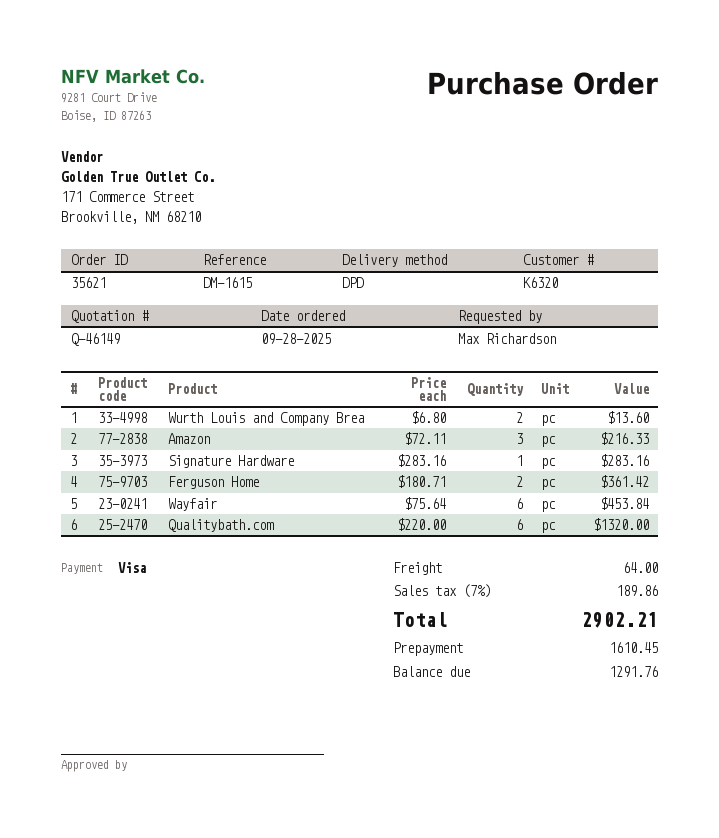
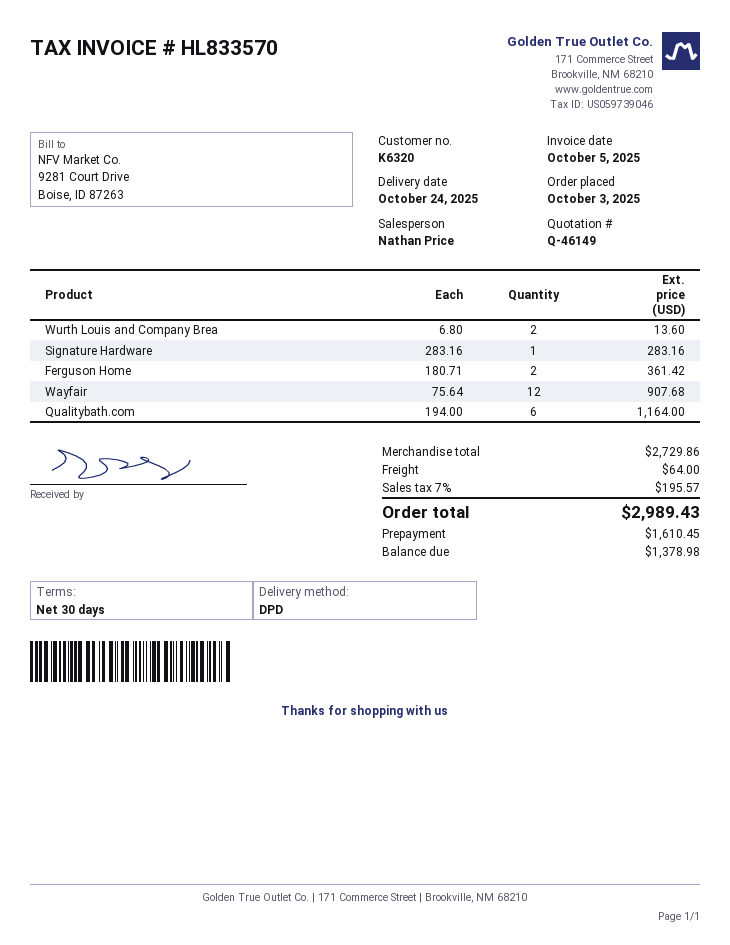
order date: 2025-09-28 -> 2025-10-03
Amazon: 3 x 72.11 = 216.33 -> none
Wayfair: 6 x 75.64 = 453.84 -> 12 x 75.64 = 907.68
Qualitybath.com: 6 x 220.00 = 1320.00 -> 6 x 194.00 = 1164.00
tax: 7% = 189.86 -> 7% = 195.57
total: 2902.21 -> 2989.43
balance: 1291.76 -> 1378.98

